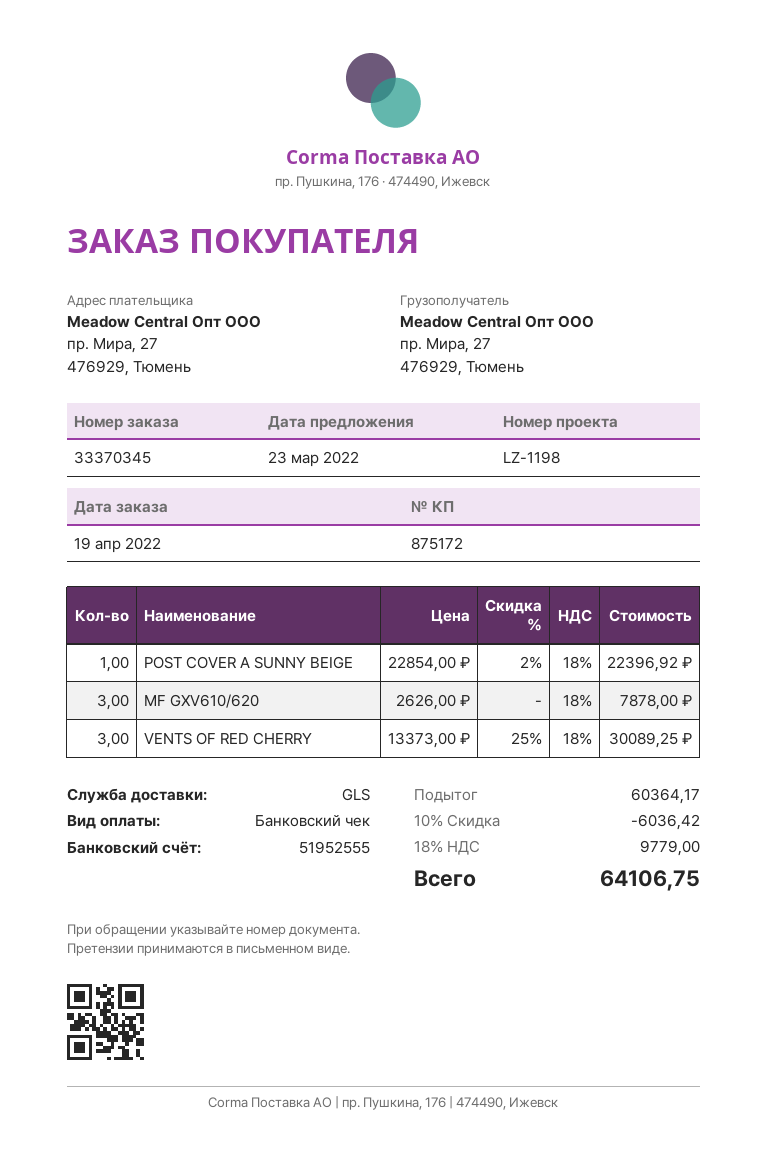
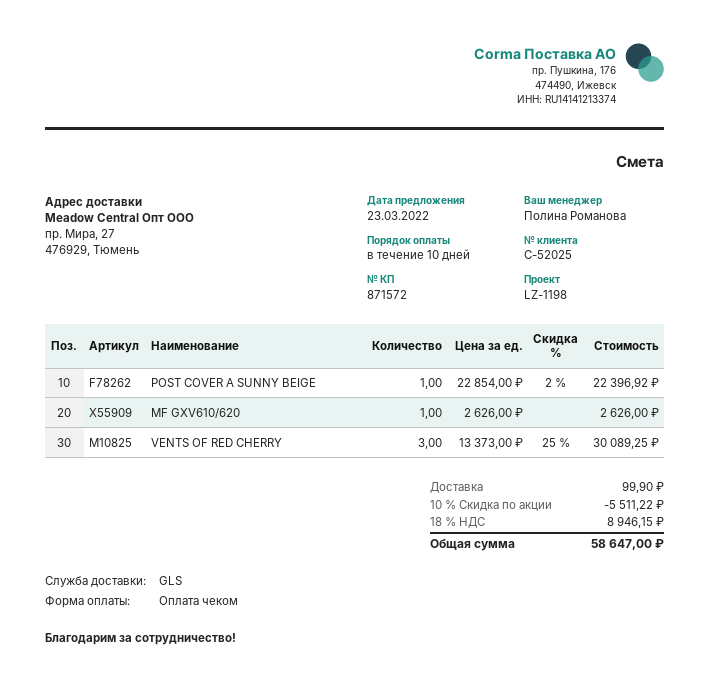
quote number: 875172 -> 871572
MF GXV610/620: 3 x 2626.00 = 7878.00 -> 1 x 2626.00 = 2626.00
discount: 10% = 6036.42 -> 10% = 5511.22
shipping: none -> 99.90
tax: 18% = 9779.00 -> 18% = 8946.15
total: 64106.75 -> 58647.00

